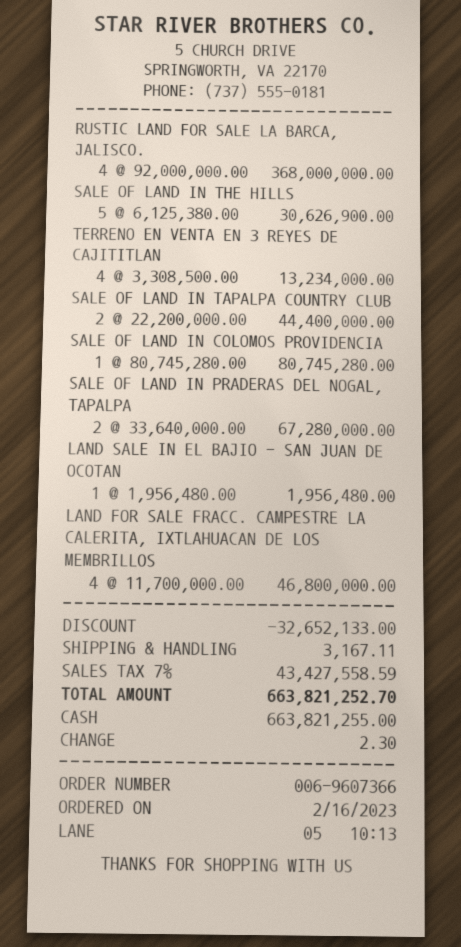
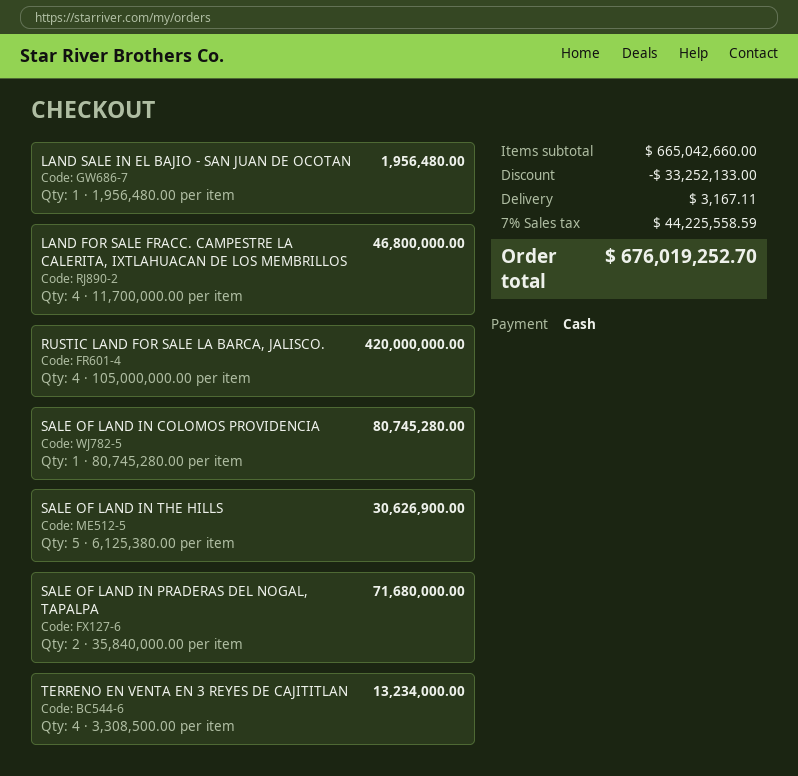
RUSTIC LAND FOR SALE LA BARCA, JALISCO.: 4 x 92000000.00 = 368000000.00 -> 4 x 105000000.00 = 420000000.00
SALE OF LAND IN TAPALPA COUNTRY CLUB: 2 x 22200000.00 = 44400000.00 -> none
SALE OF LAND IN PRADERAS DEL NOGAL, TAPALPA: 2 x 33640000.00 = 67280000.00 -> 2 x 35840000.00 = 71680000.00
discount: 32652133.00 -> 33252133.00
tax: 7% = 43427558.59 -> 7% = 44225558.59
total: 663821252.70 -> 676019252.70

